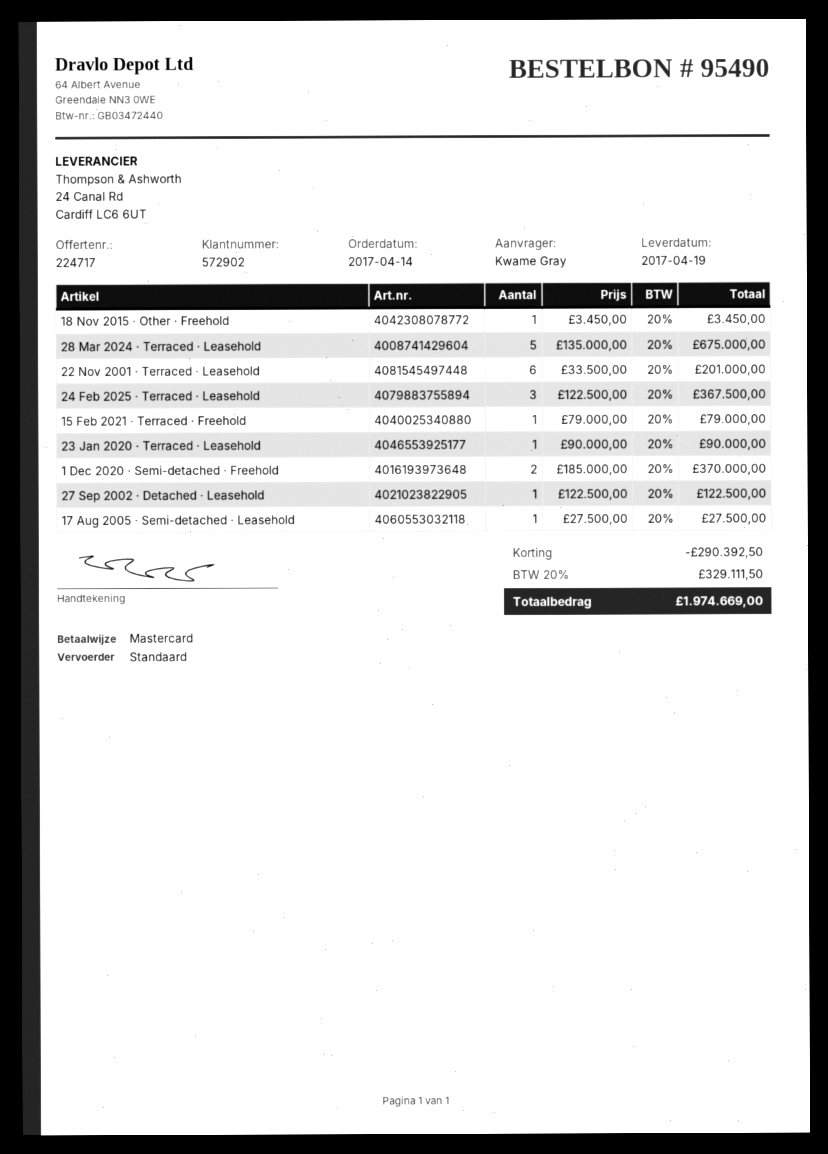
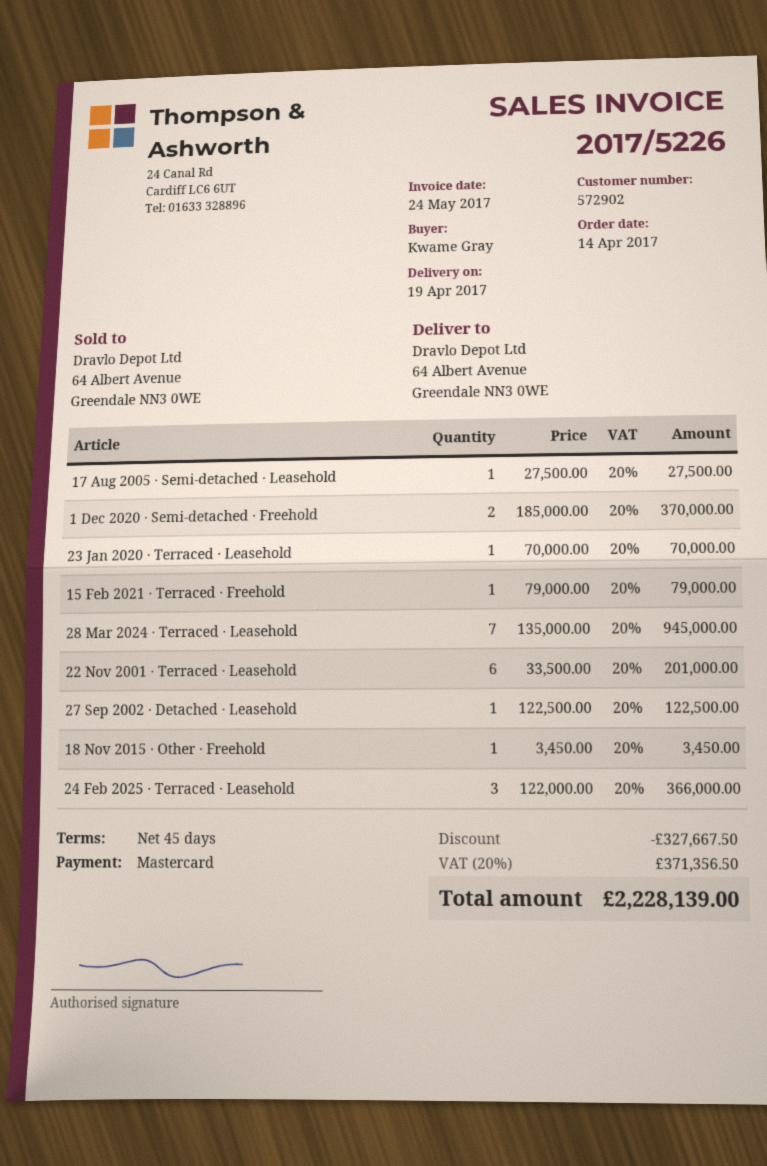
28 Mar 2024 · Terraced · Leasehold: 5 x 135000.00 = 675000.00 -> 7 x 135000.00 = 945000.00
24 Feb 2025 · Terraced · Leasehold: 3 x 122500.00 = 367500.00 -> 3 x 122000.00 = 366000.00
23 Jan 2020 · Terraced · Leasehold: 1 x 90000.00 = 90000.00 -> 1 x 70000.00 = 70000.00
discount: 290392.50 -> 327667.50
tax: 20% = 329111.50 -> 20% = 371356.50
total: 1974669.00 -> 2228139.00

